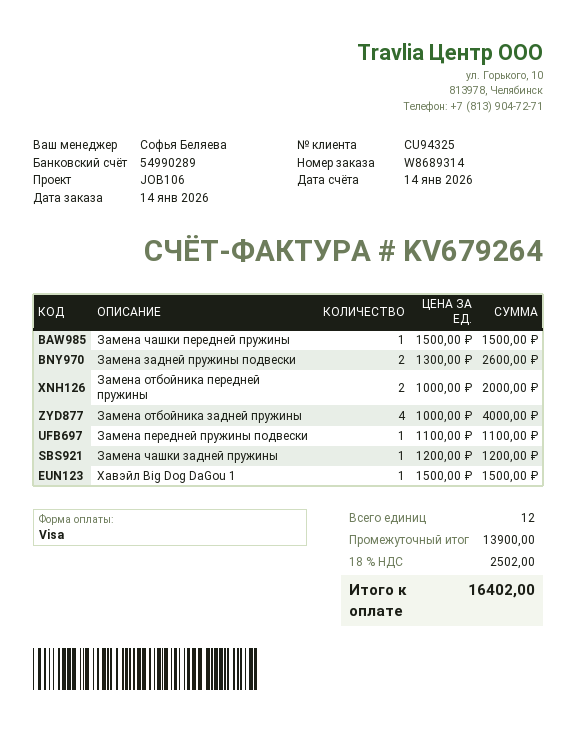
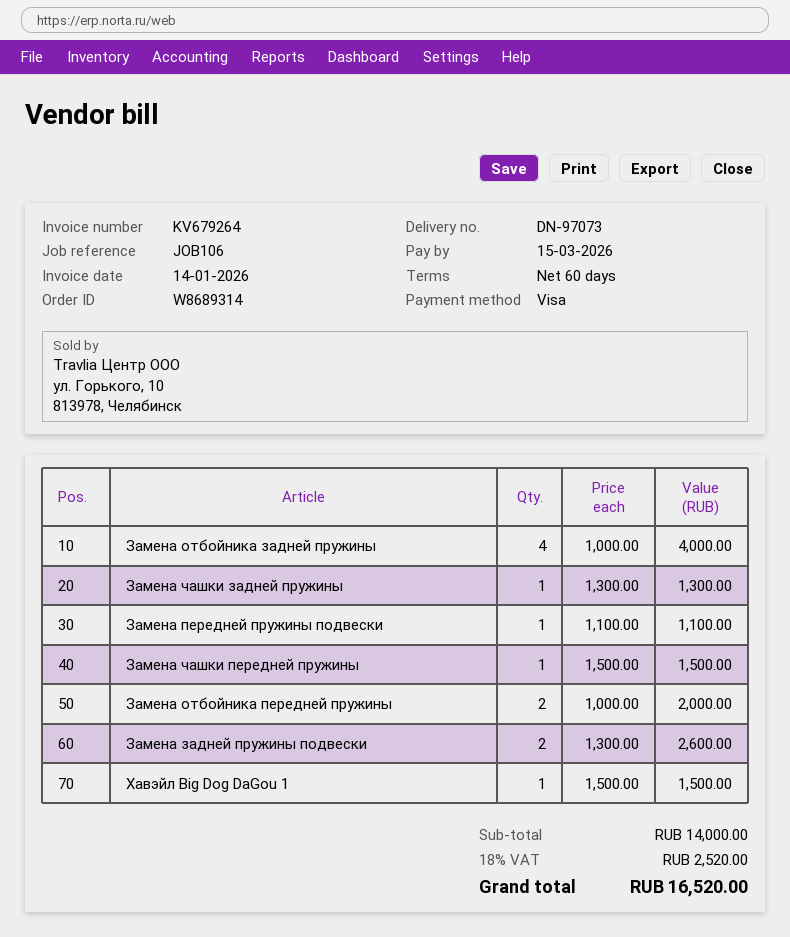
Замена чашки задней пружины: 1 x 1200.00 = 1200.00 -> 1 x 1300.00 = 1300.00
subtotal: 13900.00 -> 14000.00
tax: 18% = 2502.00 -> 18% = 2520.00
total: 16402.00 -> 16520.00

